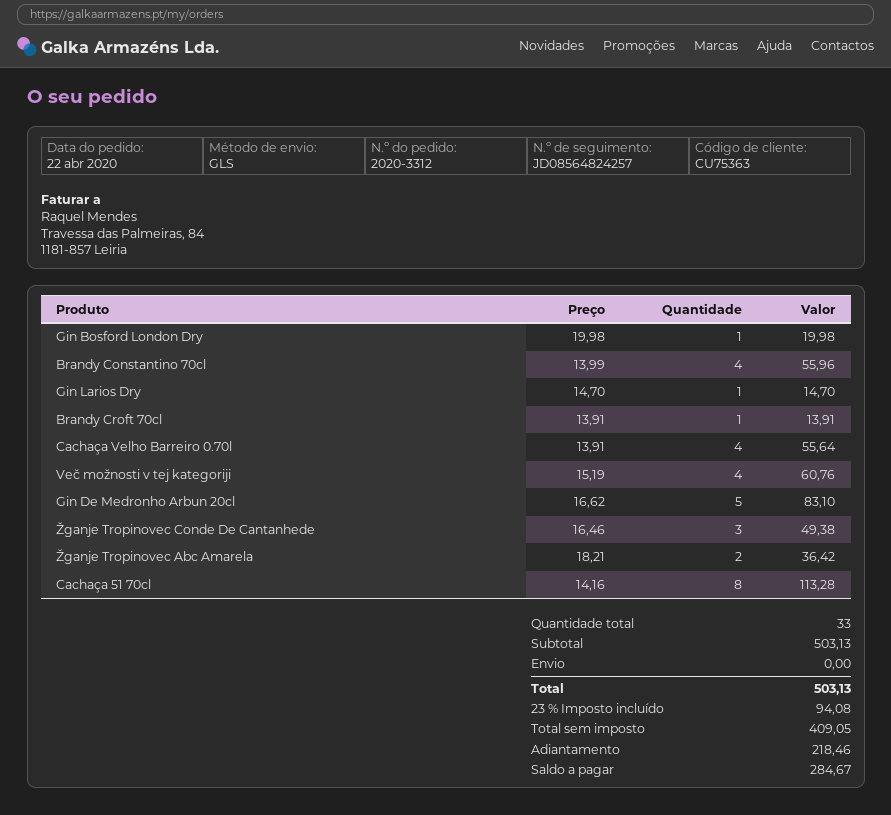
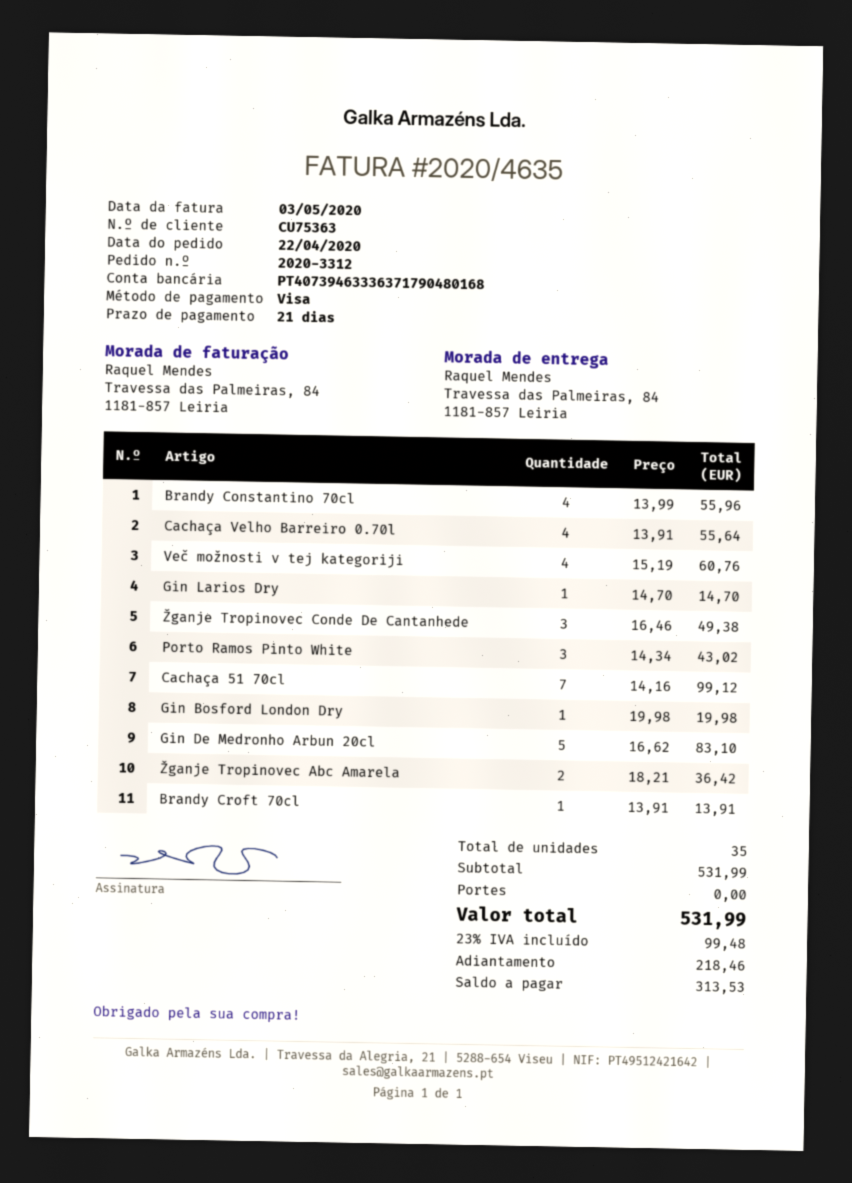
Cachaça 51 70cl: 8 x 14.16 = 113.28 -> 7 x 14.16 = 99.12
Porto Ramos Pinto White: none -> 3 x 14.34 = 43.02
total quantity: 33 -> 35
subtotal: 503.13 -> 531.99
tax: 23% = 94.08 -> 23% = 99.48
total: 503.13 -> 531.99
balance: 284.67 -> 313.53

